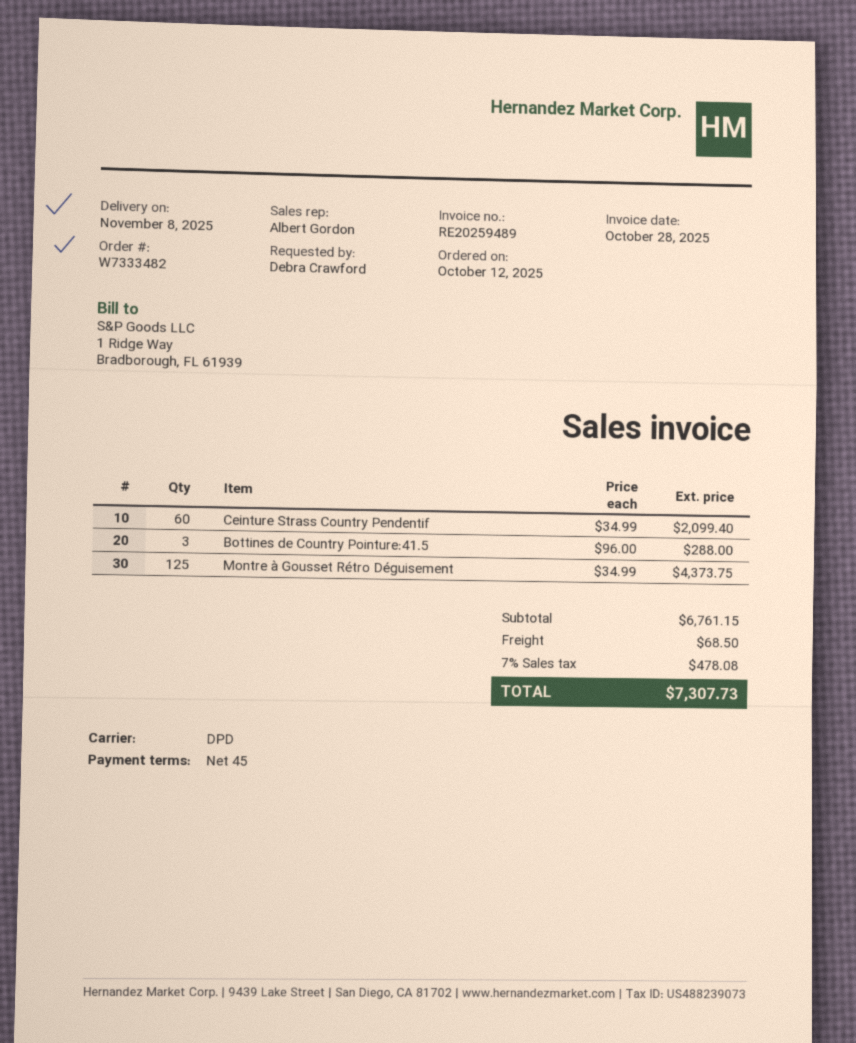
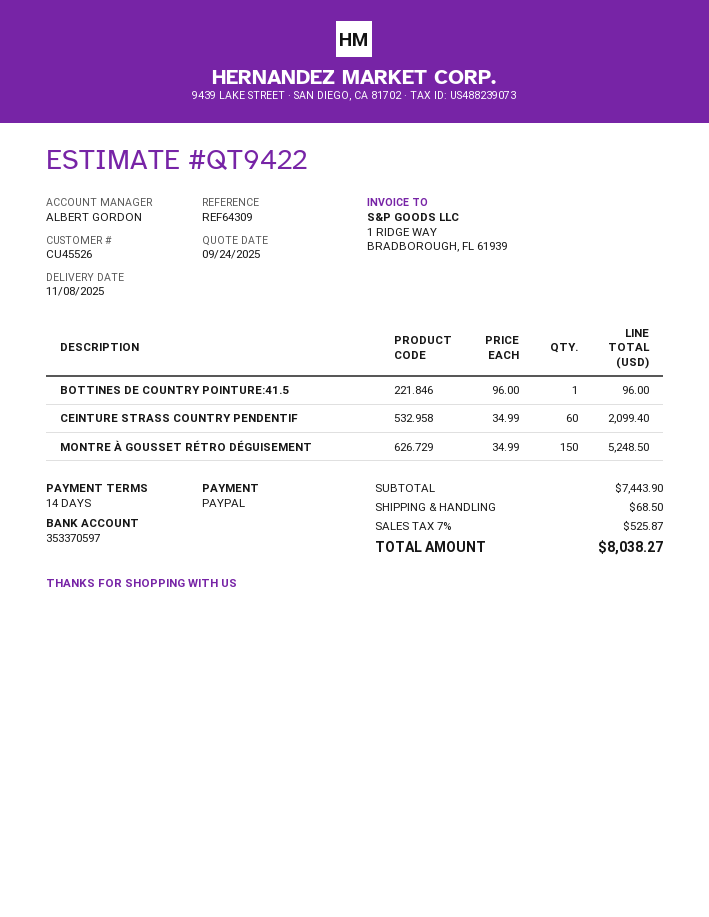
payment terms: 45 days -> 14 days
Bottines de Country Pointure:41.5: 3 x 96.00 = 288.00 -> 1 x 96.00 = 96.00
Montre à Gousset Rétro Déguisement: 125 x 34.99 = 4373.75 -> 150 x 34.99 = 5248.50
subtotal: 6761.15 -> 7443.90
tax: 7% = 478.08 -> 7% = 525.87
total: 7307.73 -> 8038.27

